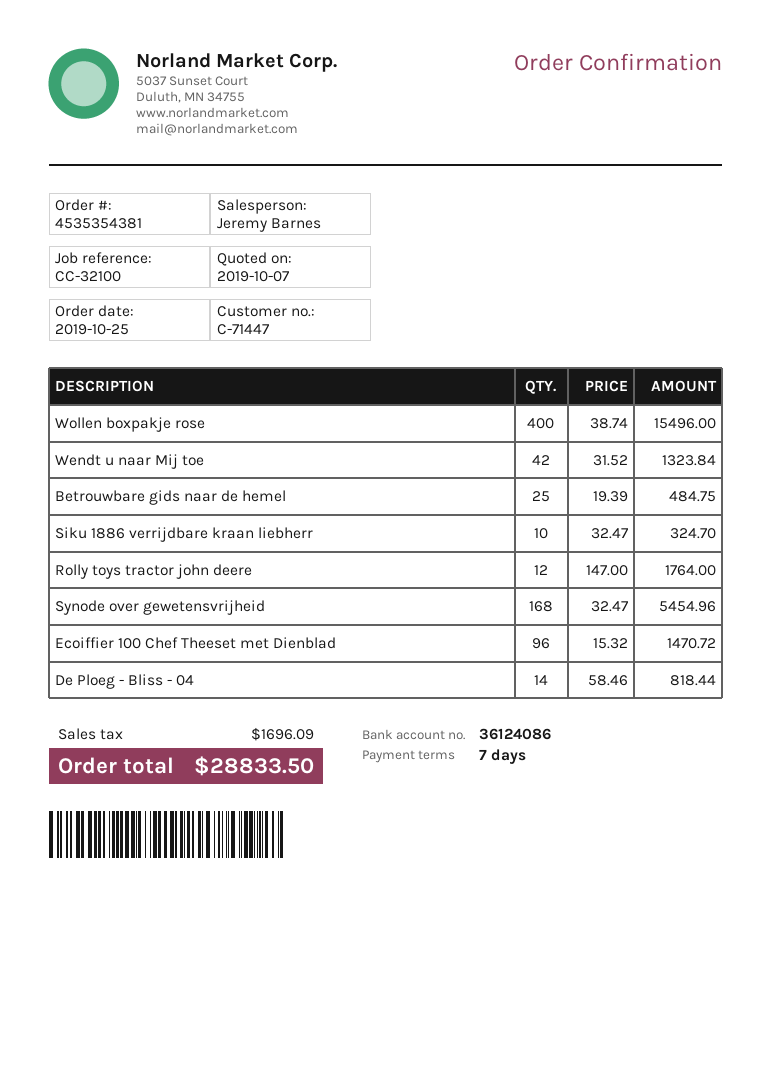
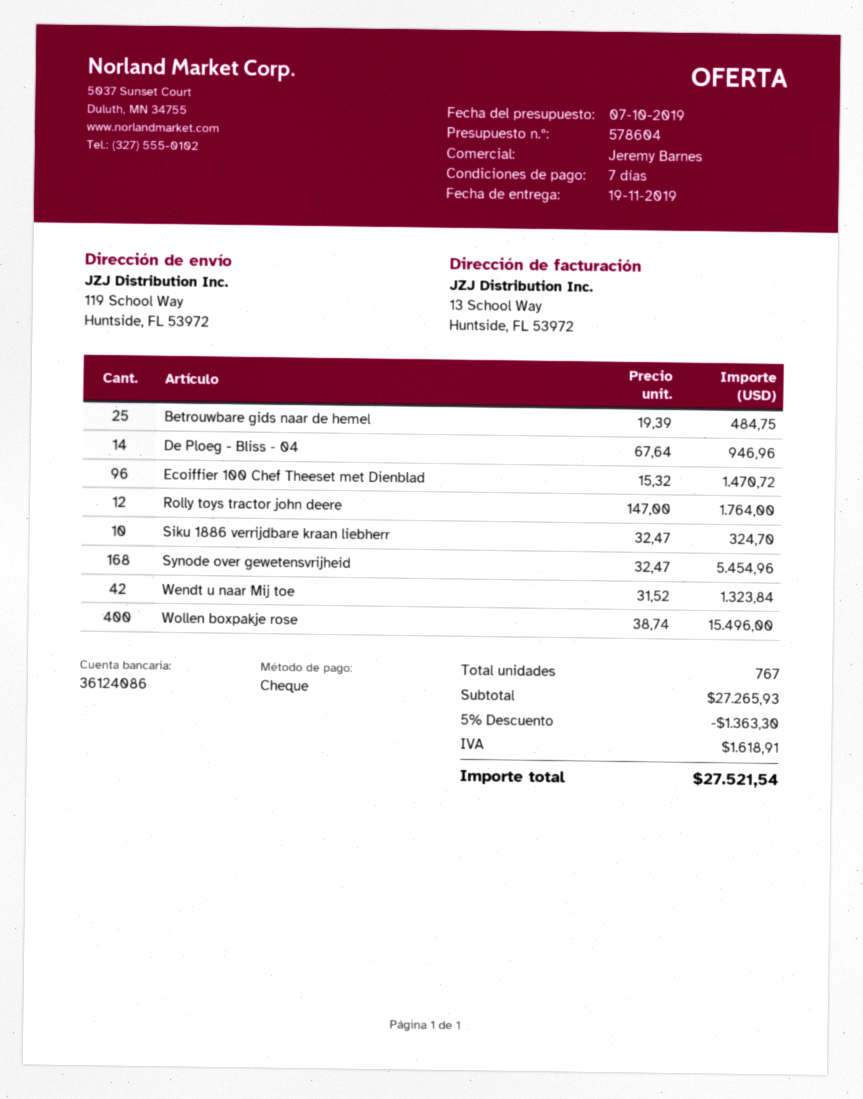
De Ploeg - Bliss - 04: 14 x 58.46 = 818.44 -> 14 x 67.64 = 946.96
discount: none -> 5% = 1363.30
tax: 1696.09 -> 1618.91
total: 28833.50 -> 27521.54

